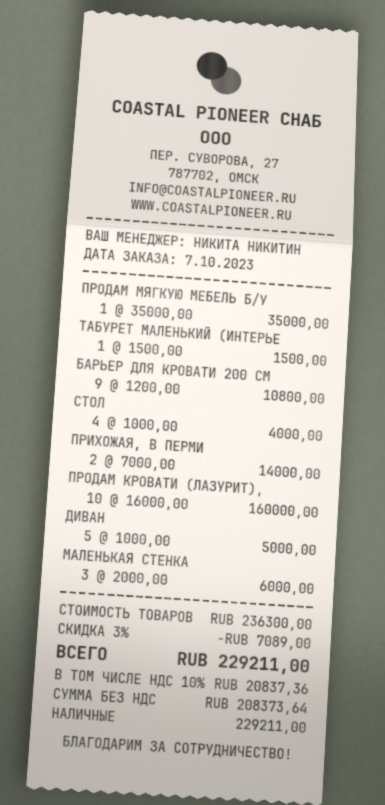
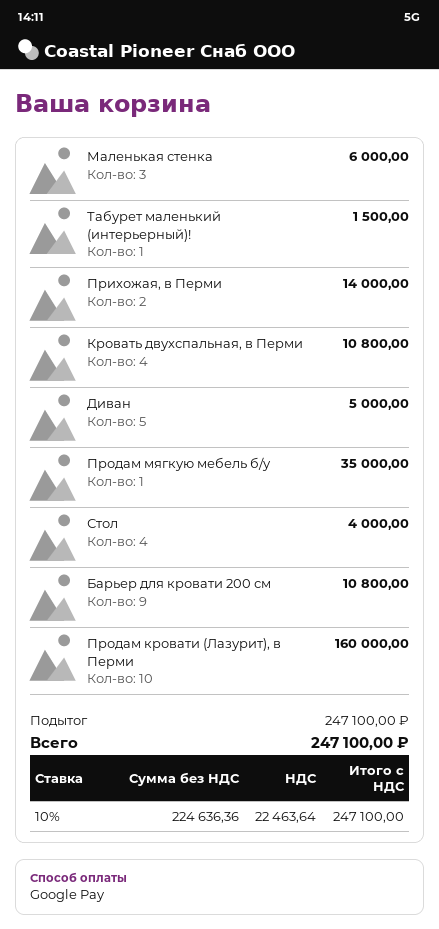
payment method: cash -> Google Pay
Кровать двухспальная, в Перми: none -> 4 for 10800.00
subtotal: 236300.00 -> 247100.00
discount: 3% = 7089.00 -> none
net: 208373.64 -> 224636.36
tax: 10% = 20837.36 -> 10% = 22463.64
total: 229211.00 -> 247100.00

